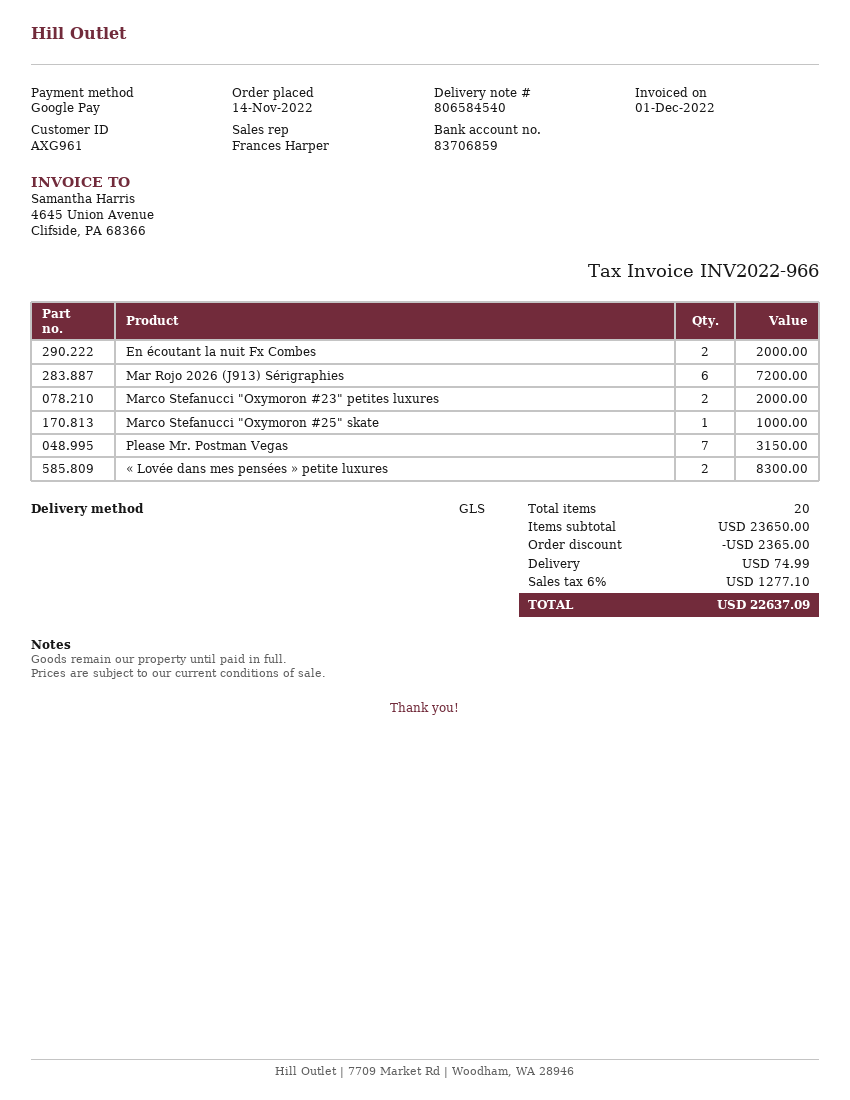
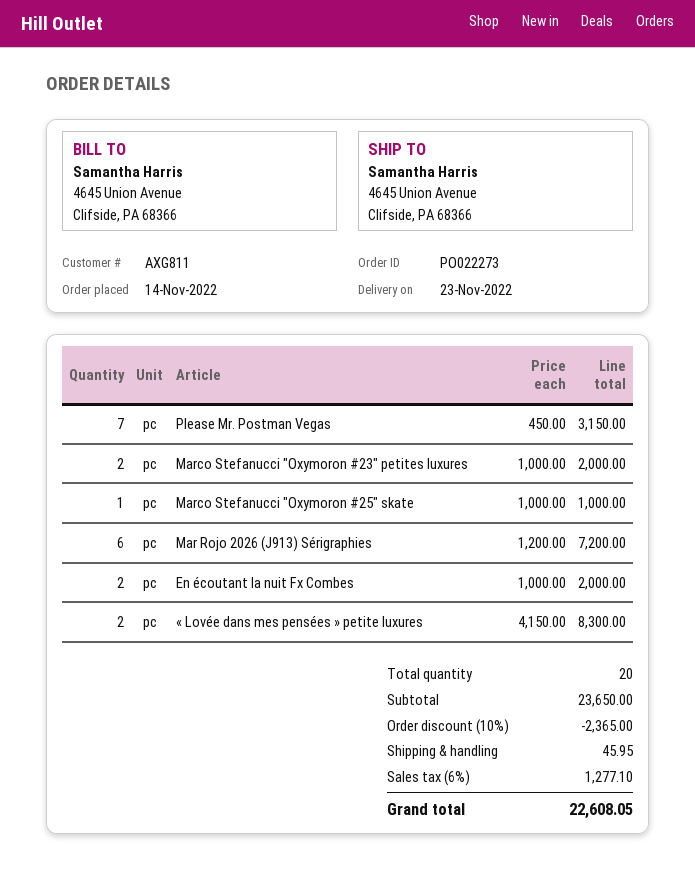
customer number: AXG961 -> AXG811
shipping: 74.99 -> 45.95
total: 22637.09 -> 22608.05

